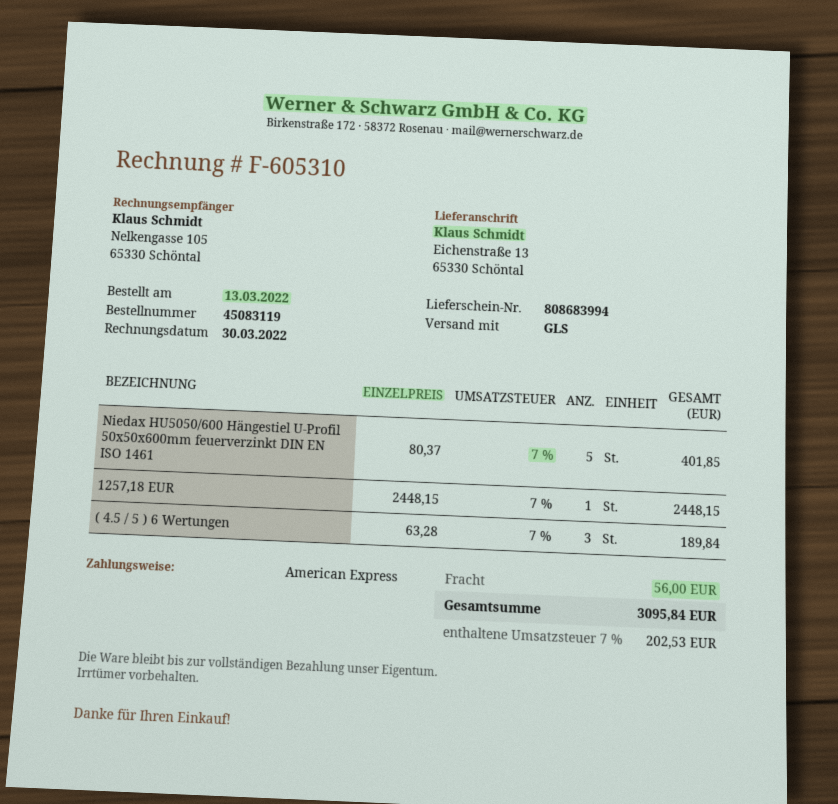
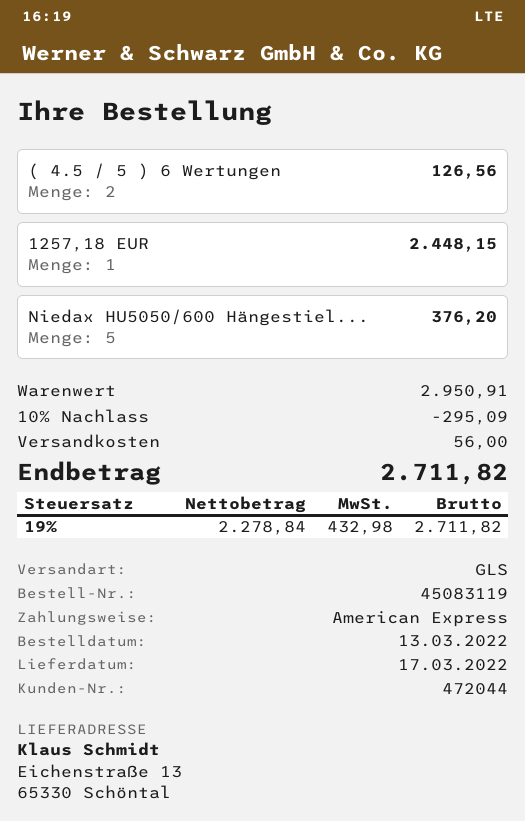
Niedax HU5050/600 Hängestiel U-Profil 50x50x600mm feuerverzinkt DIN EN ISO 1461: 5 for 401.85 -> 5 for 376.20
( 4.5 / 5 ) 6 Wertungen: 3 for 189.84 -> 2 for 126.56
discount: none -> 10% = 295.09
tax: 7% = 202.53 -> 19% = 432.98
total: 3095.84 -> 2711.82

